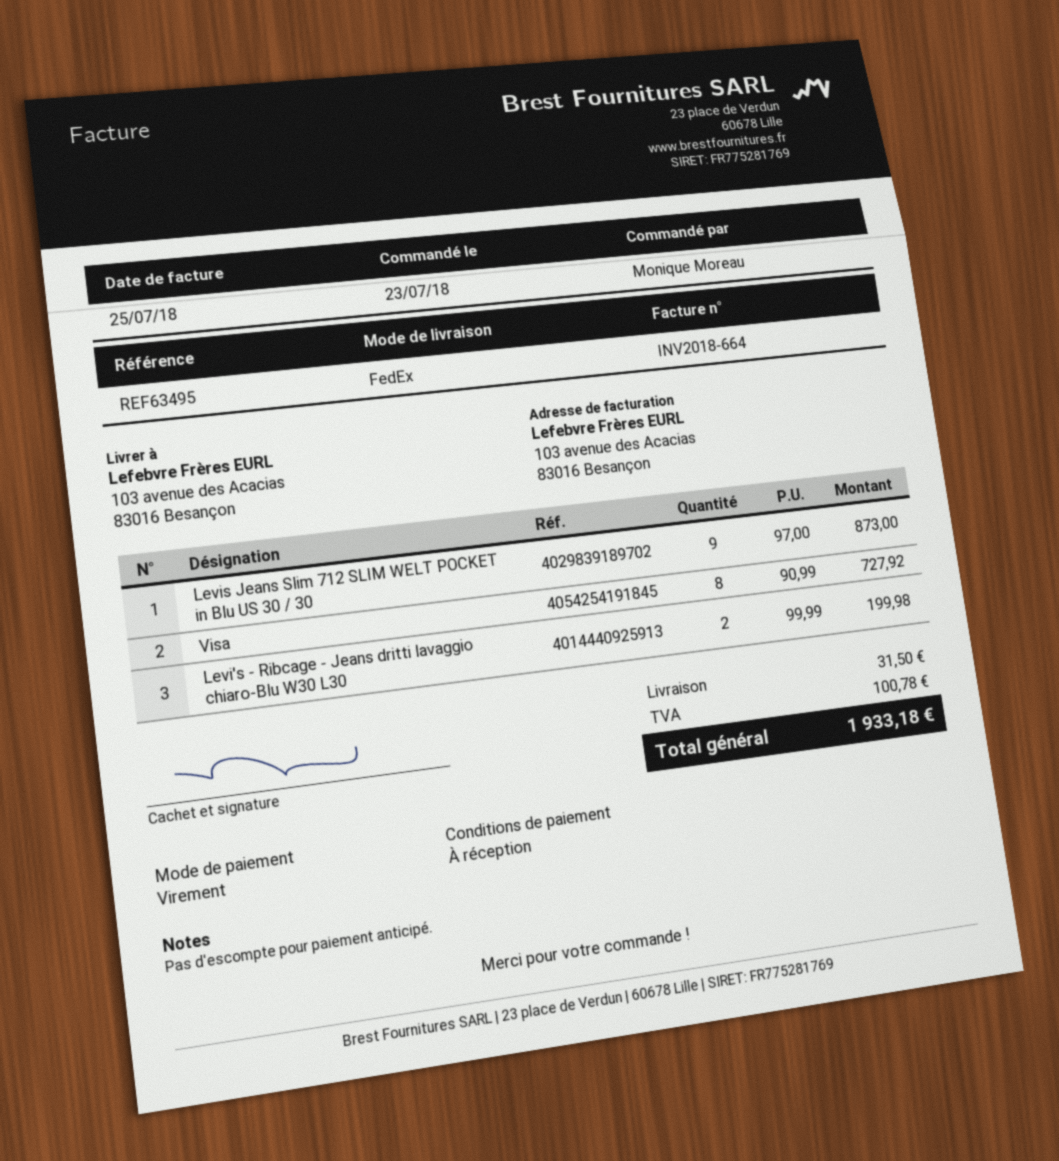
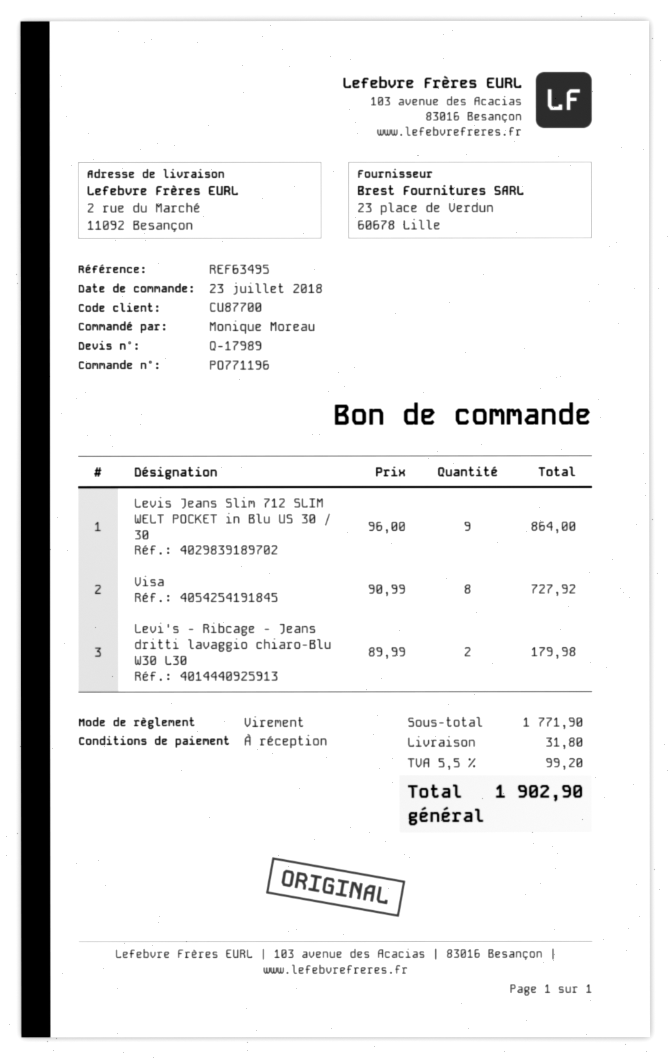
ship to: 103 avenue des Acacias, 83016 Besançon -> 2 rue du Marché, 11092 Besançon
Levis Jeans Slim 712 SLIM WELT POCKET in Blu US 30 / 30: 9 x 97.00 = 873.00 -> 9 x 96.00 = 864.00
Levi's - Ribcage - Jeans dritti lavaggio chiaro-Blu W30 L30: 2 x 99.99 = 199.98 -> 2 x 89.99 = 179.98
shipping: 31.50 -> 31.80
tax: 100.78 -> 99.20
total: 1933.18 -> 1902.90

